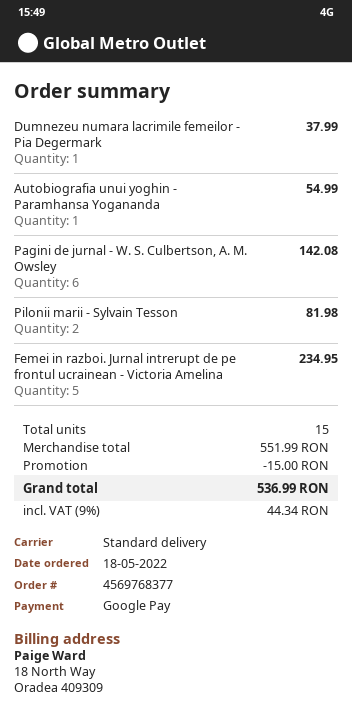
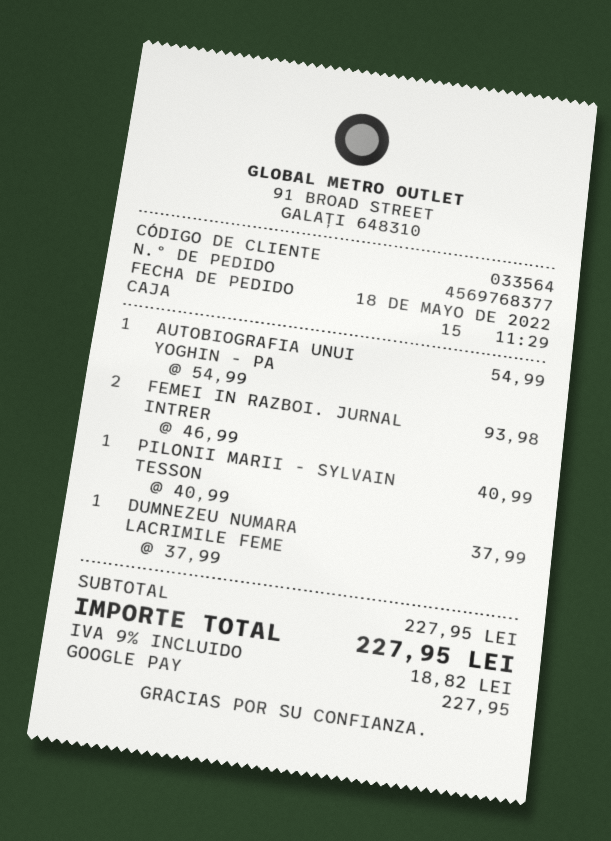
Pagini de jurnal - W. S. Culbertson, A. M. Owsley: 6 for 142.08 -> none
Pilonii marii - Sylvain Tesson: 2 for 81.98 -> 1 for 40.99
Femei in razboi. Jurnal intrerupt de pe frontul ucrainean - Victoria Amelina: 5 for 234.95 -> 2 for 93.98
subtotal: 551.99 -> 227.95
discount: 15.00 -> none
tax: 9% = 44.34 -> 9% = 18.82
total: 536.99 -> 227.95

